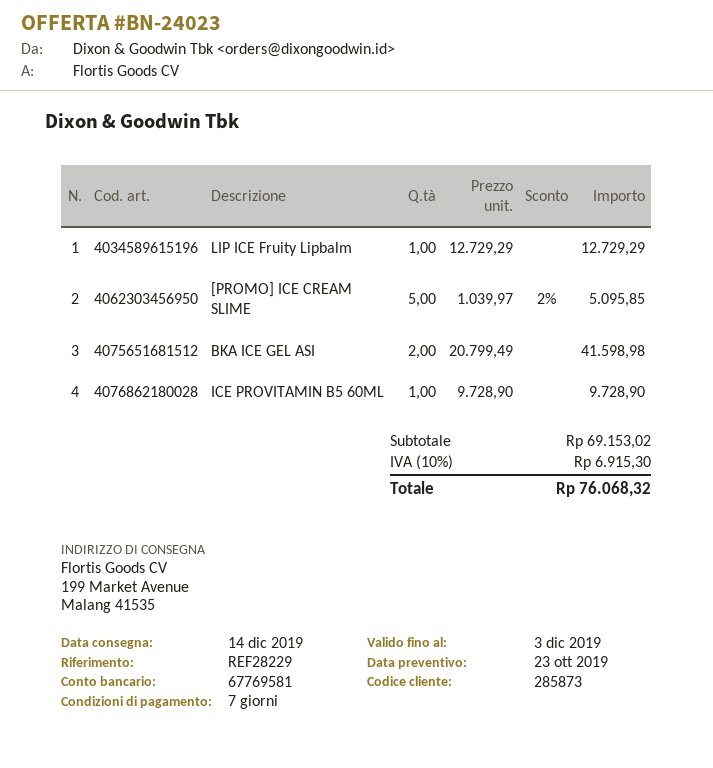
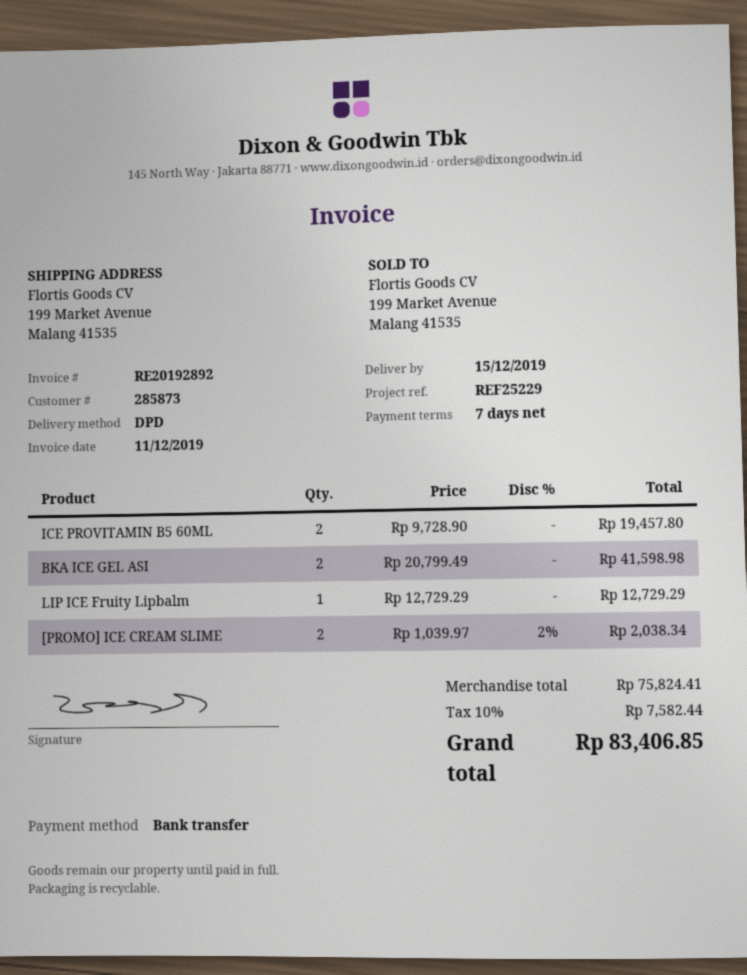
delivery date: 2019-12-14 -> 2019-12-15
reference: REF28229 -> REF25229
[PROMO] ICE CREAM SLIME: 5 x 1039.97 - 2% = 5095.85 -> 2 x 1039.97 - 2% = 2038.34
ICE PROVITAMIN B5 60ML: 1 x 9728.90 = 9728.90 -> 2 x 9728.90 = 19457.80
subtotal: 69153.02 -> 75824.41
tax: 10% = 6915.30 -> 10% = 7582.44
total: 76068.32 -> 83406.85

